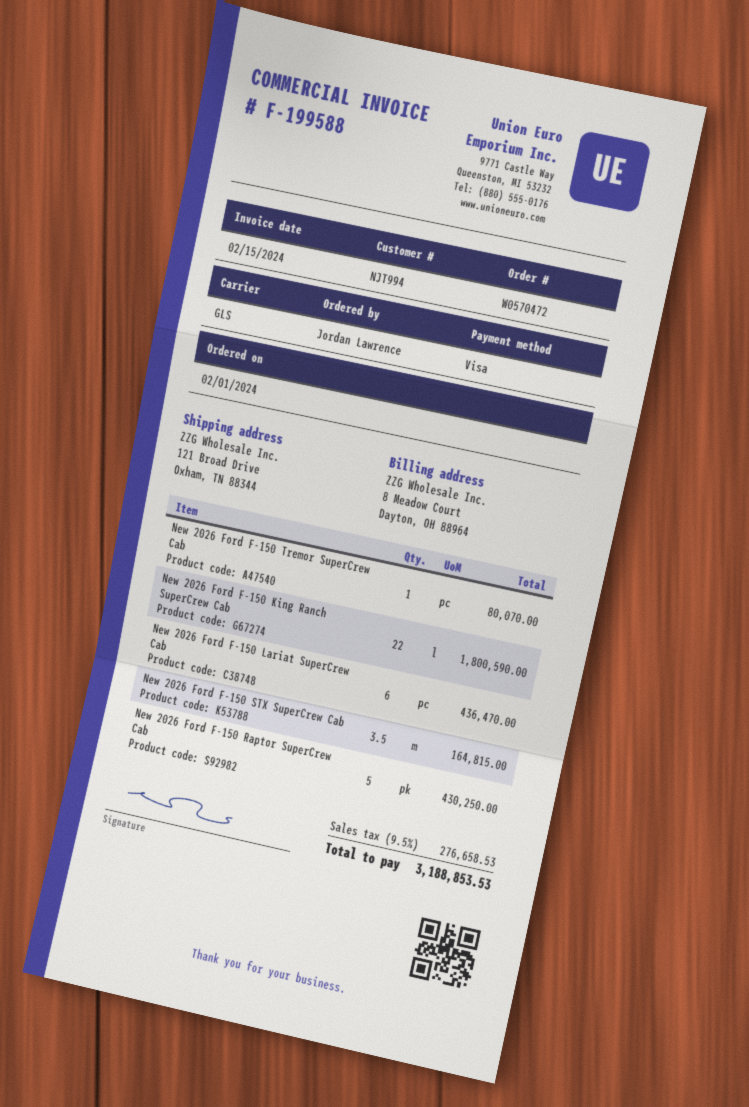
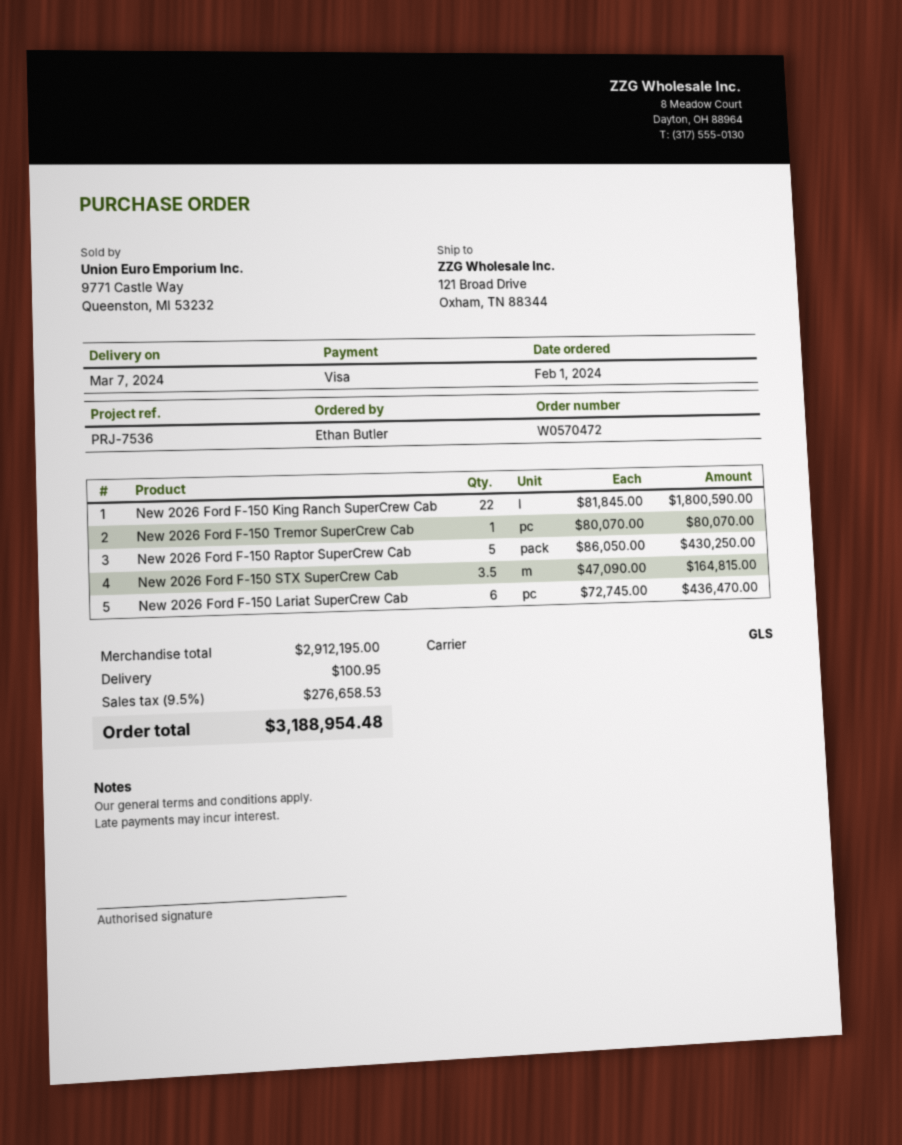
ordered by: Jordan Lawrence -> Ethan Butler
shipping: none -> 100.95
total: 3188853.53 -> 3188954.48

